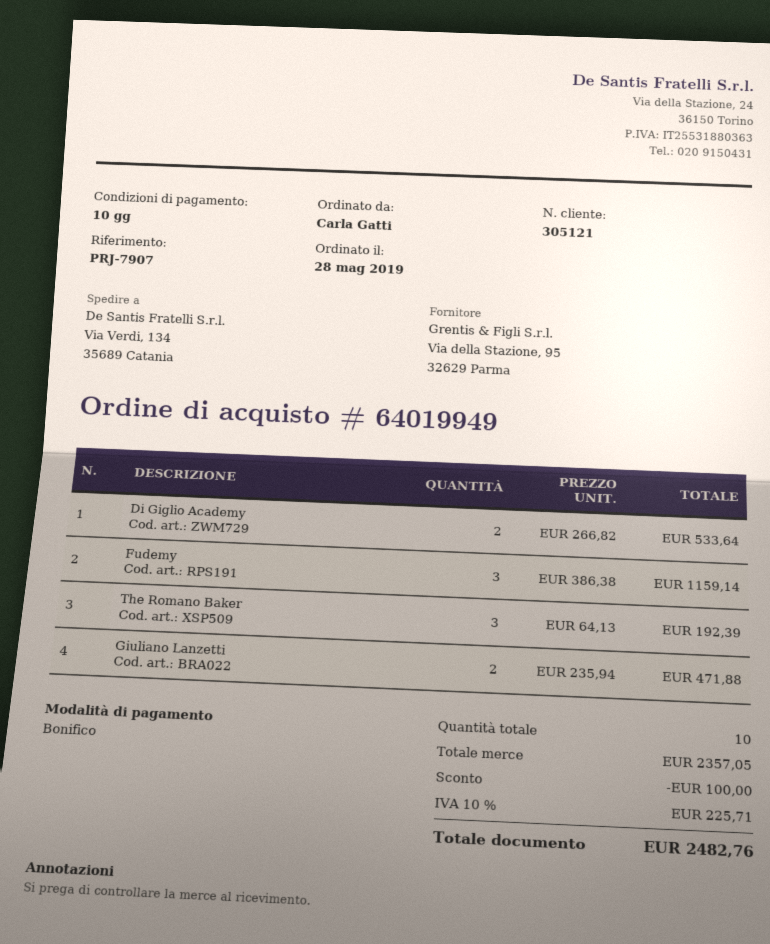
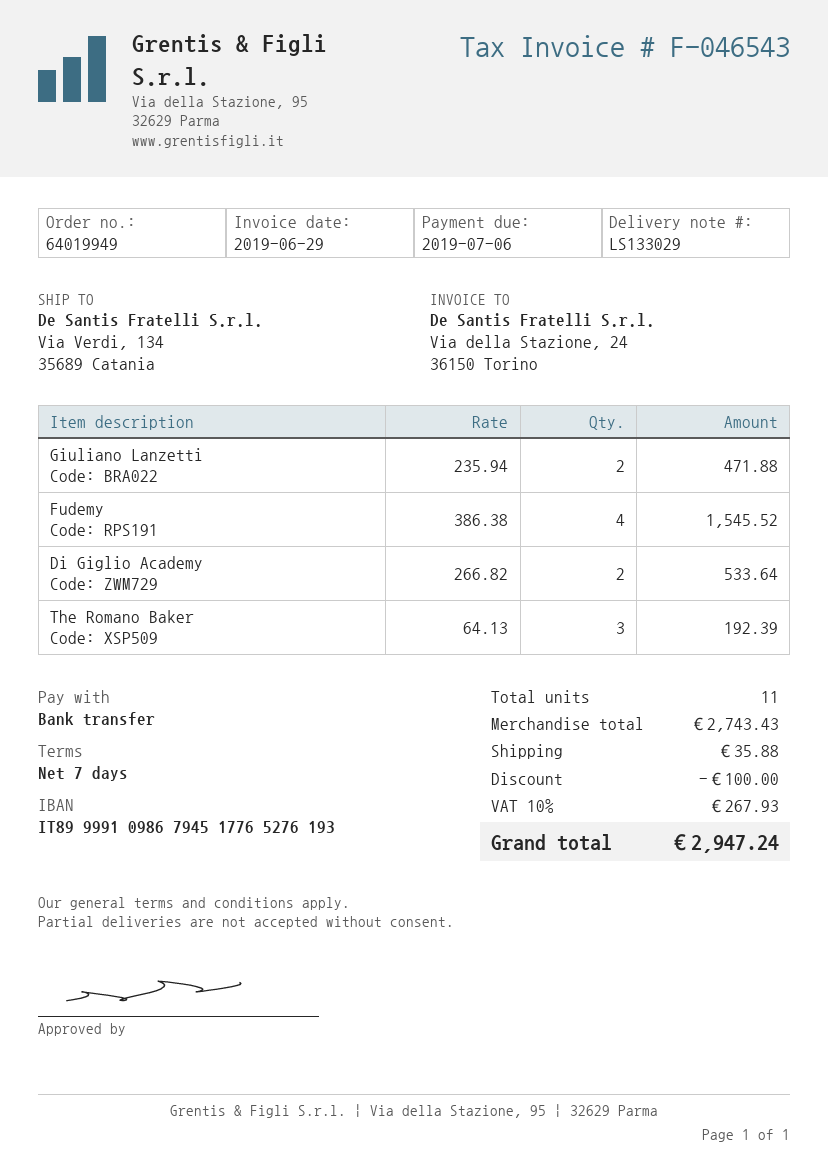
payment terms: 10 days -> 7 days
Fudemy: 3 x 386.38 = 1159.14 -> 4 x 386.38 = 1545.52
total quantity: 10 -> 11
subtotal: 2357.05 -> 2743.43
shipping: none -> 35.88
tax: 10% = 225.71 -> 10% = 267.93
total: 2482.76 -> 2947.24

